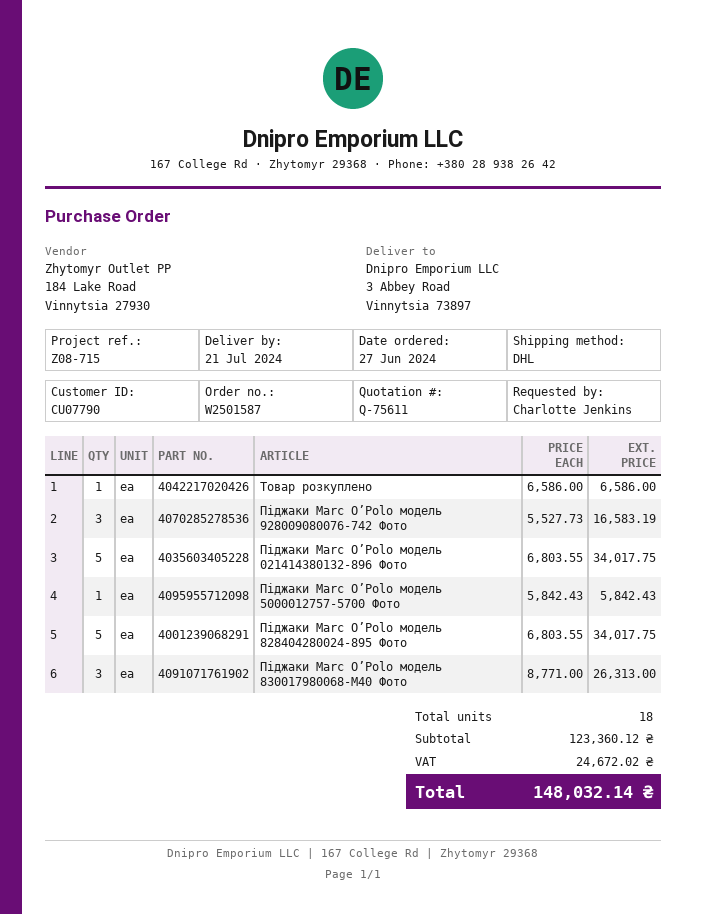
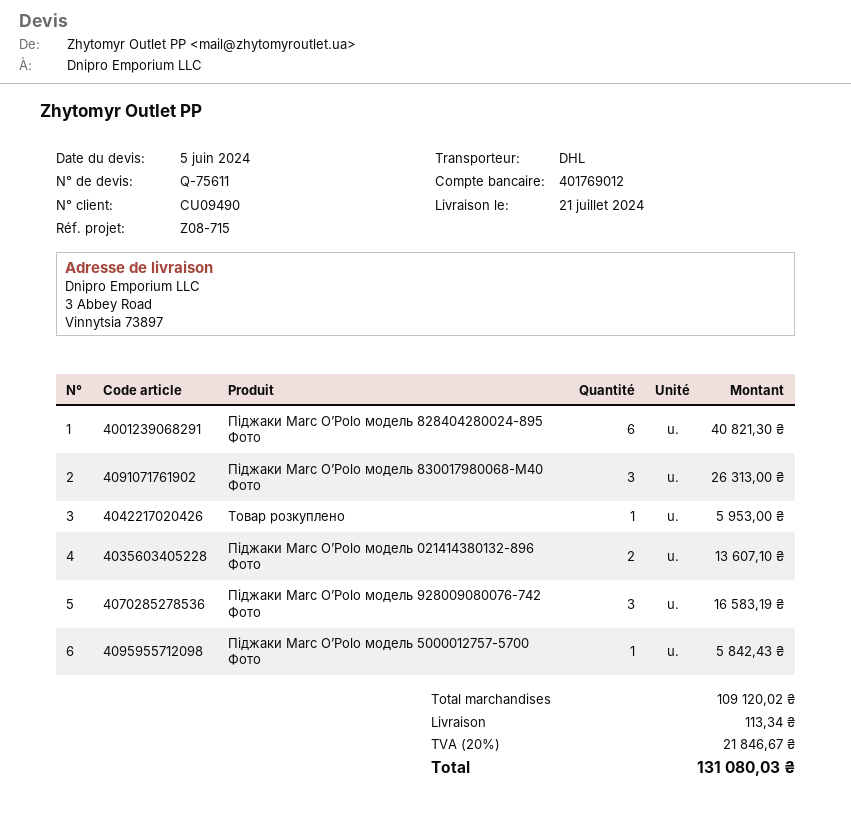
customer number: CU07790 -> CU09490
Товар розкуплено: 1 for 6586.00 -> 1 for 5953.00
Піджаки Marc O’Polo модель 021414380132-896 Фото: 5 for 34017.75 -> 2 for 13607.10
Піджаки Marc O’Polo модель 828404280024-895 Фото: 5 for 34017.75 -> 6 for 40821.30
subtotal: 123360.12 -> 109120.02
shipping: none -> 113.34
tax: 24672.02 -> 21846.67
total: 148032.14 -> 131080.03

